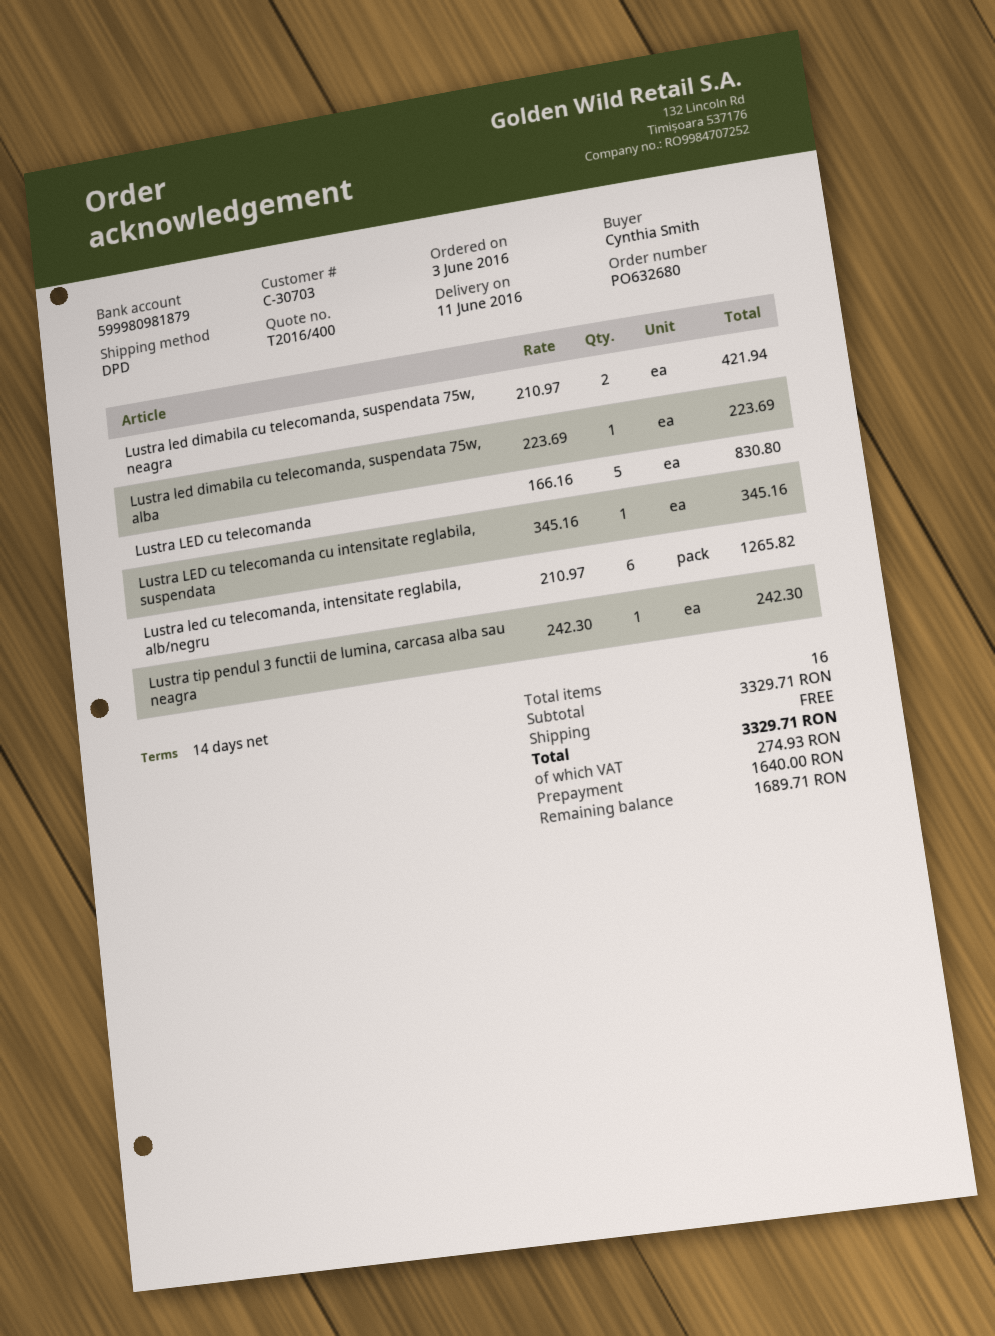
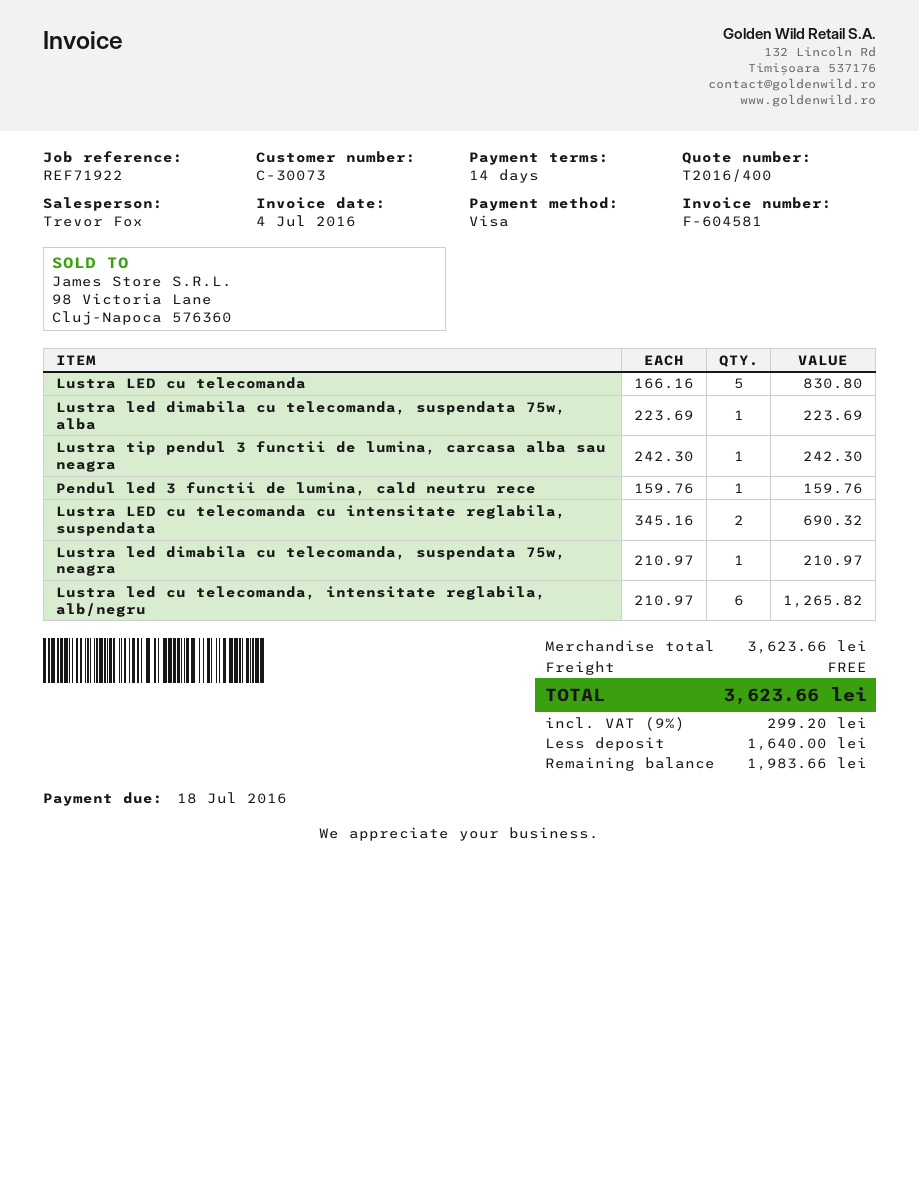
customer number: C-30703 -> C-30073
Lustra led dimabila cu telecomanda, suspendata 75w, neagra: 2 x 210.97 = 421.94 -> 1 x 210.97 = 210.97
Lustra LED cu telecomanda cu intensitate reglabila, suspendata: 1 x 345.16 = 345.16 -> 2 x 345.16 = 690.32
Pendul led 3 functii de lumina, cald neutru rece: none -> 1 x 159.76 = 159.76
subtotal: 3329.71 -> 3623.66
tax: 274.93 -> 299.20
total: 3329.71 -> 3623.66
balance: 1689.71 -> 1983.66

